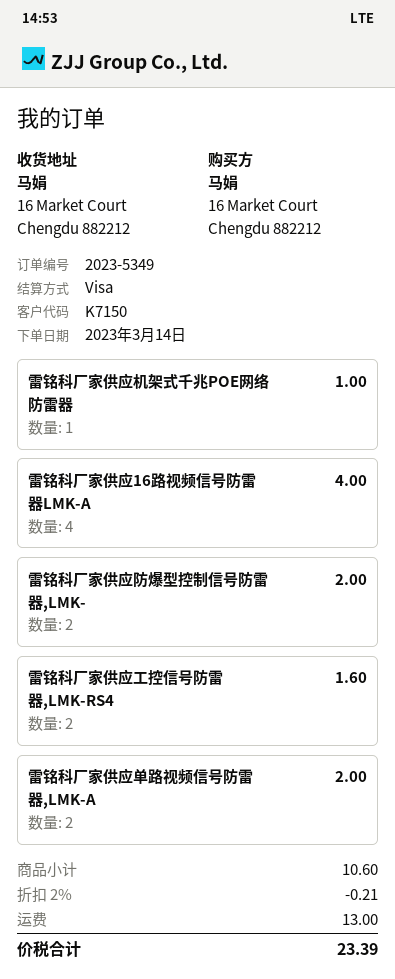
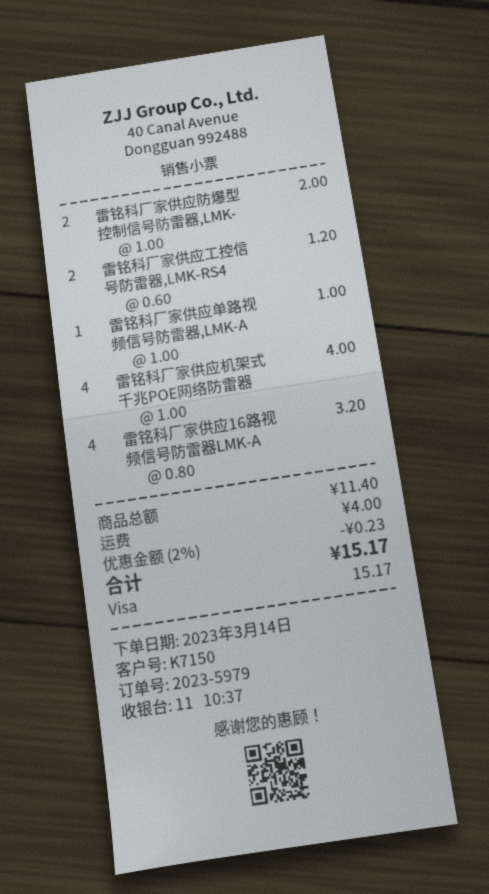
order number: 2023-5349 -> 2023-5979
雷铭科厂家供应机架式千兆POE网络防雷器: 1 for 1.00 -> 4 for 4.00
雷铭科厂家供应16路视频信号防雷器LMK-A: 4 for 4.00 -> 4 for 3.20
雷铭科厂家供应工控信号防雷器,LMK-RS4: 2 for 1.60 -> 2 for 1.20
雷铭科厂家供应单路视频信号防雷器,LMK-A: 2 for 2.00 -> 1 for 1.00
subtotal: 10.60 -> 11.40
discount: 2% = 0.21 -> 2% = 0.23
shipping: 13.00 -> 4.00
total: 23.39 -> 15.17

